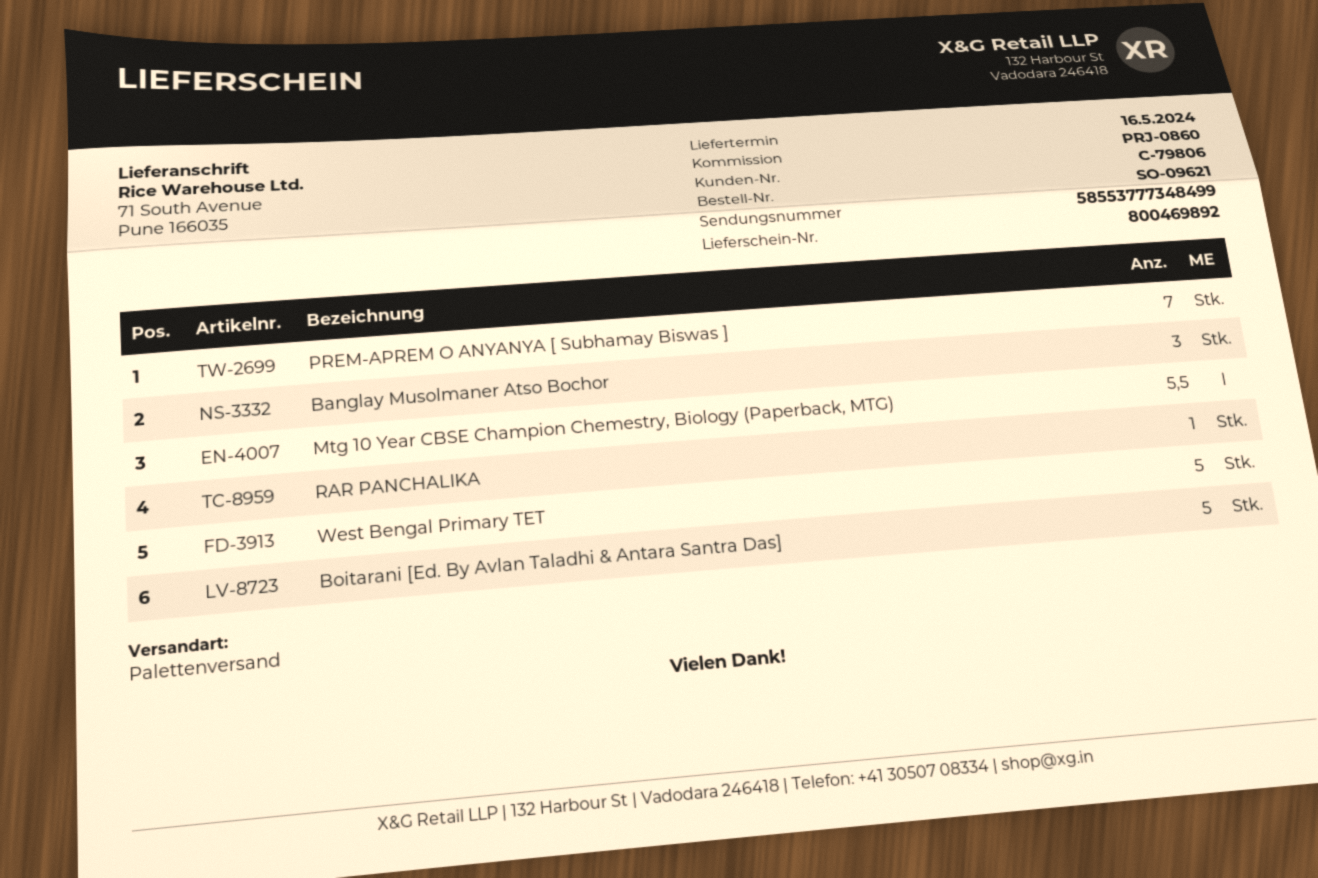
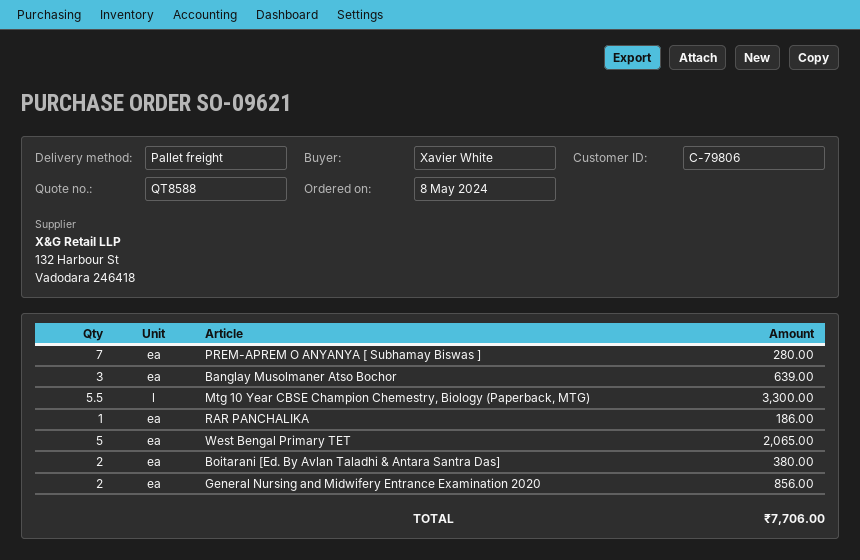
Boitarani [Ed. By Avlan Taladhi & Antara Santra Das]: 5 -> 2
General Nursing and Midwifery Entrance Examination 2020: none -> 2

